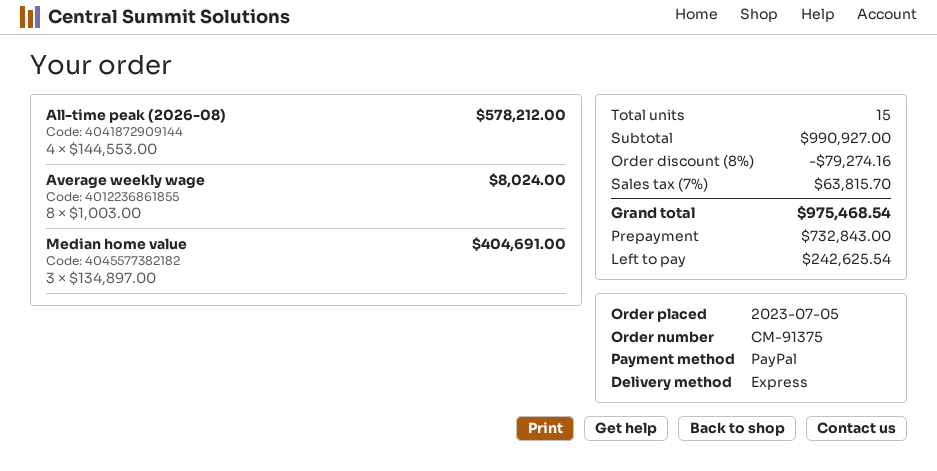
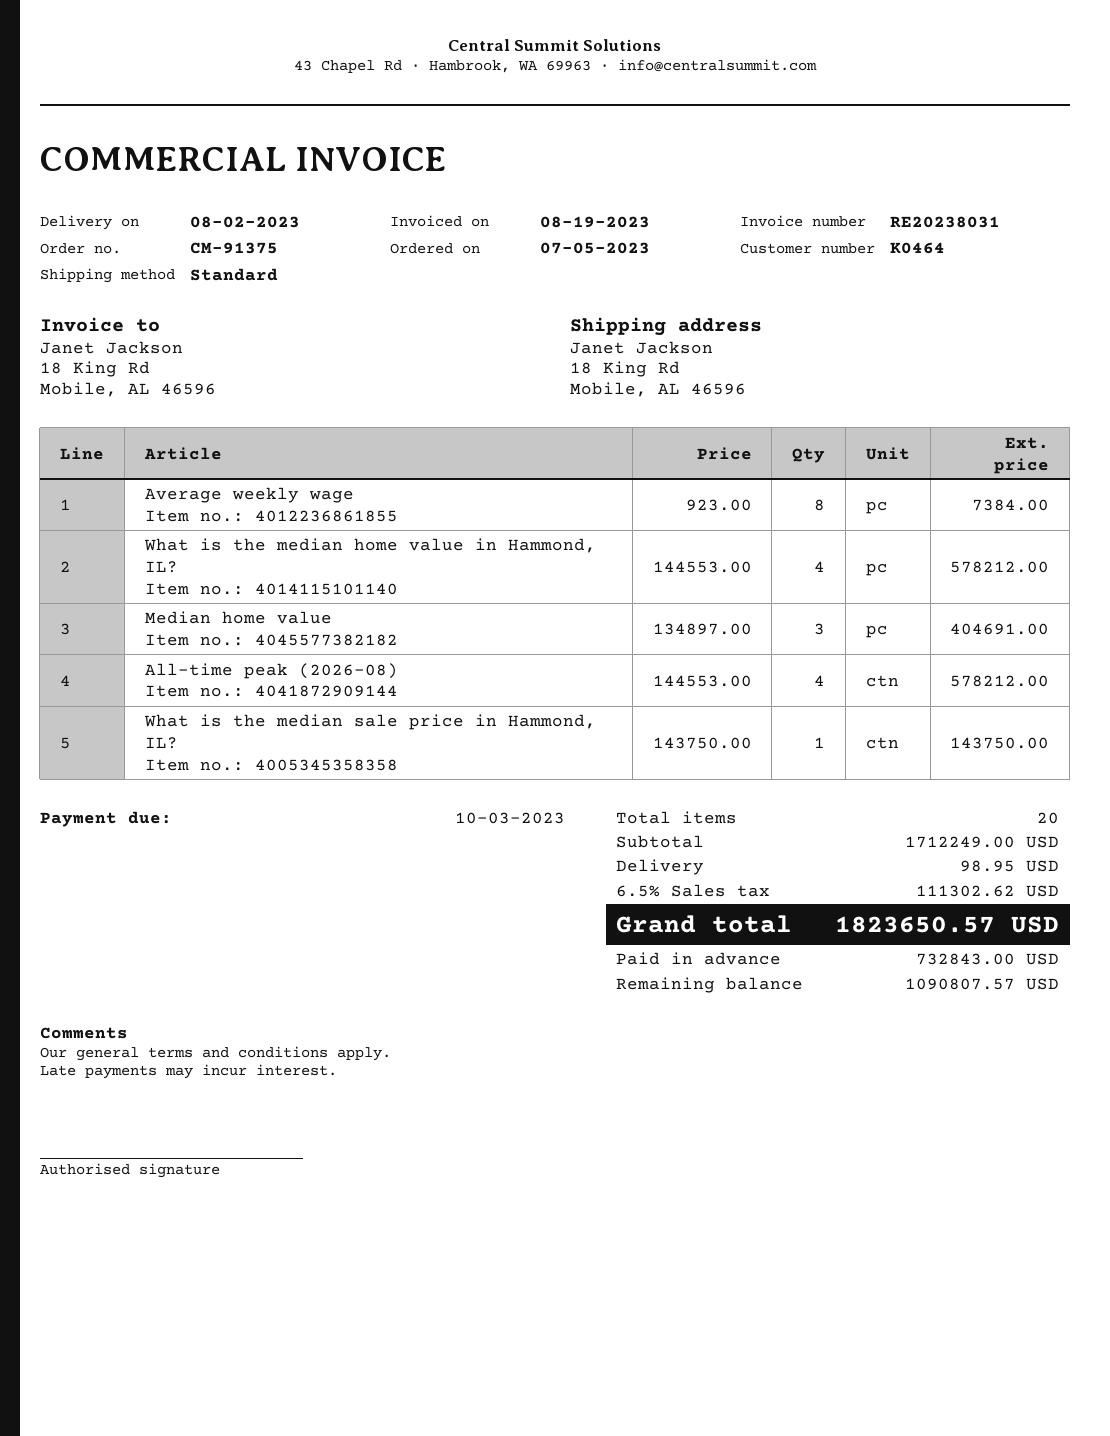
shipping method: express -> standard
Average weekly wage: 8 x 1003.00 = 8024.00 -> 8 x 923.00 = 7384.00
What is the median home value in Hammond, IL?: none -> 4 x 144553.00 = 578212.00
What is the median sale price in Hammond, IL?: none -> 1 x 143750.00 = 143750.00
total quantity: 15 -> 20
subtotal: 990927.00 -> 1712249.00
discount: 8% = 79274.16 -> none
shipping: none -> 98.95
tax: 7% = 63815.70 -> 6.5% = 111302.62
total: 975468.54 -> 1823650.57
balance: 242625.54 -> 1090807.57

